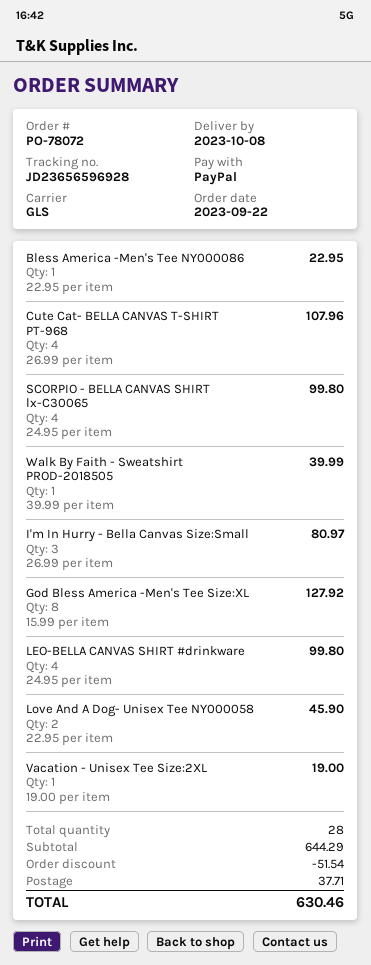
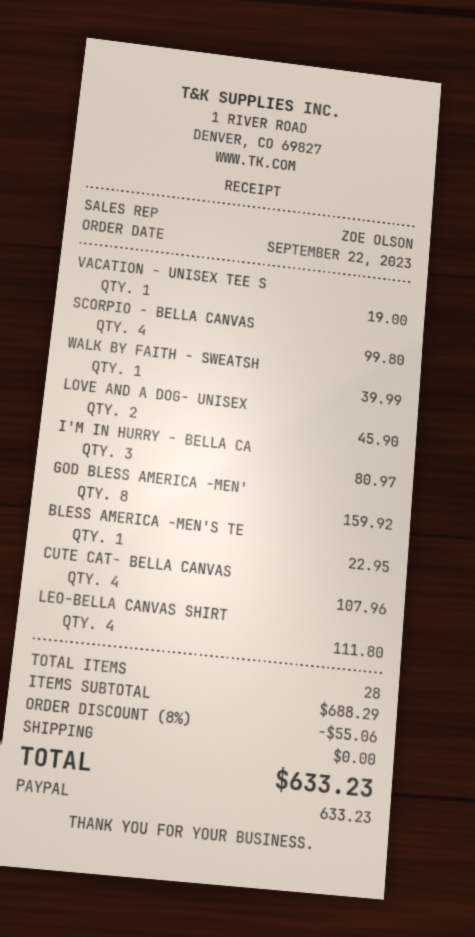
God Bless America -Men's Tee Size:XL: 8 for 127.92 -> 8 for 159.92
LEO-BELLA CANVAS SHIRT #drinkware: 4 for 99.80 -> 4 for 111.80
subtotal: 644.29 -> 688.29
discount: 51.54 -> 55.06
shipping: 37.71 -> 0.00
total: 630.46 -> 633.23

